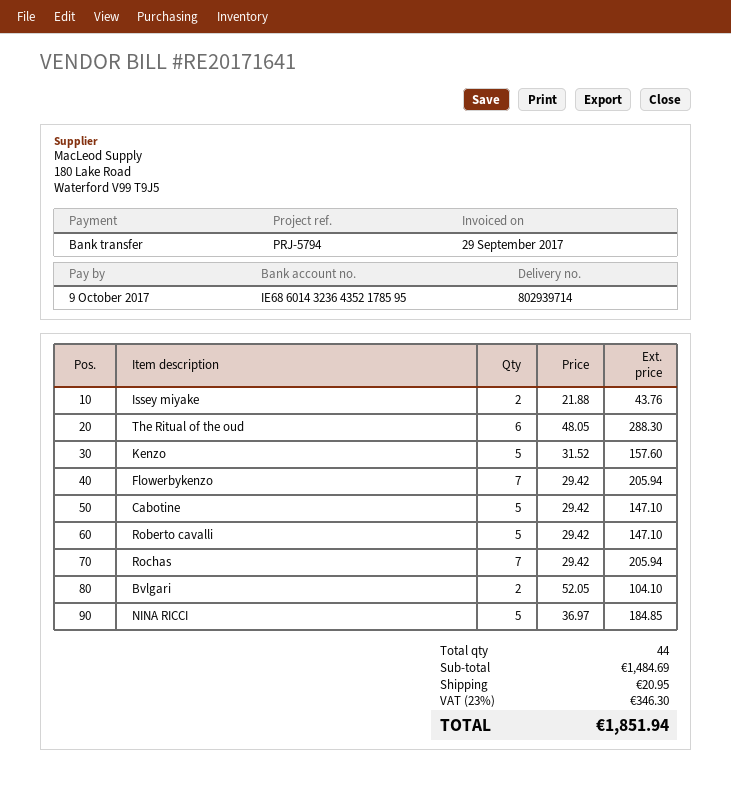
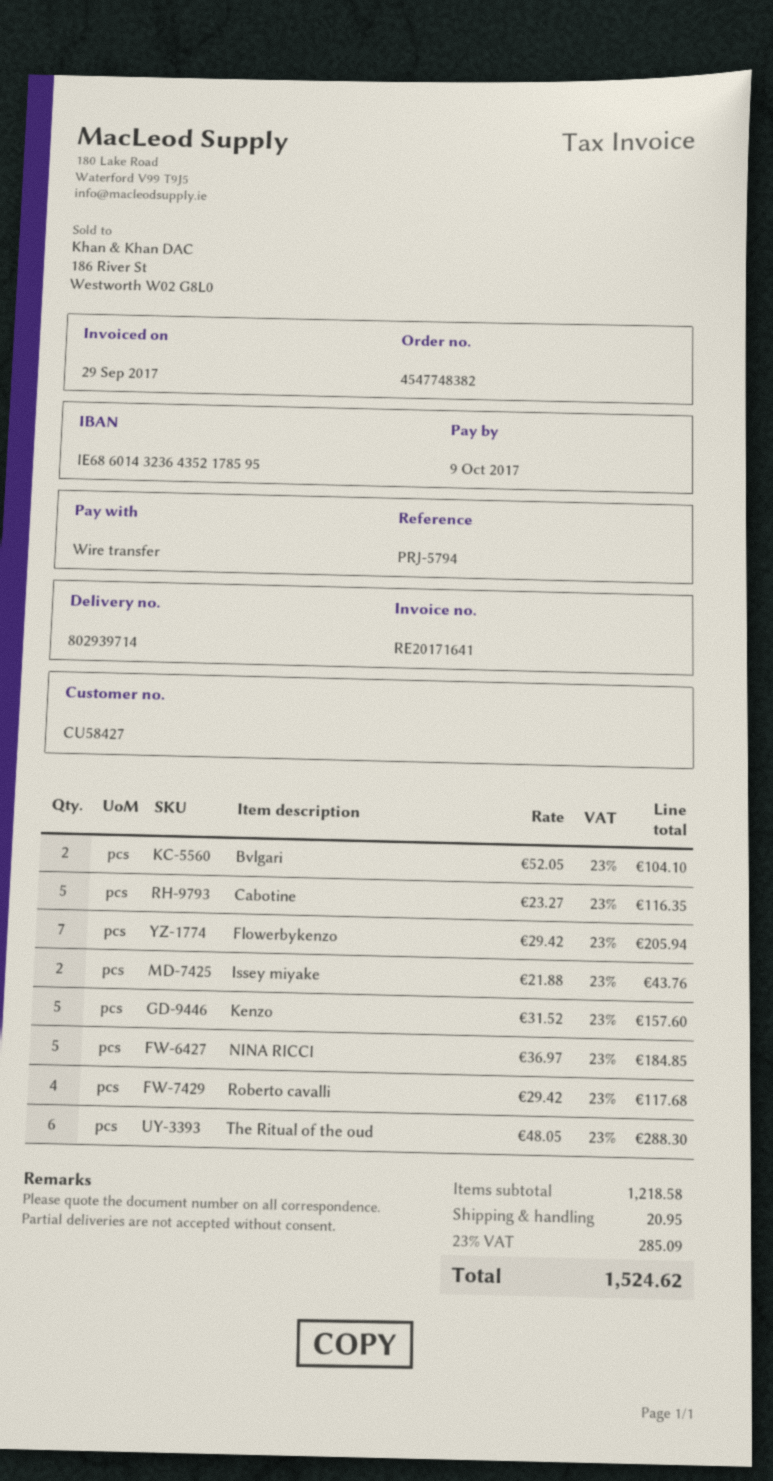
Cabotine: 5 x 29.42 = 147.10 -> 5 x 23.27 = 116.35
Roberto cavalli: 5 x 29.42 = 147.10 -> 4 x 29.42 = 117.68
Rochas: 7 x 29.42 = 205.94 -> none
subtotal: 1484.69 -> 1218.58
tax: 23% = 346.30 -> 23% = 285.09
total: 1851.94 -> 1524.62

